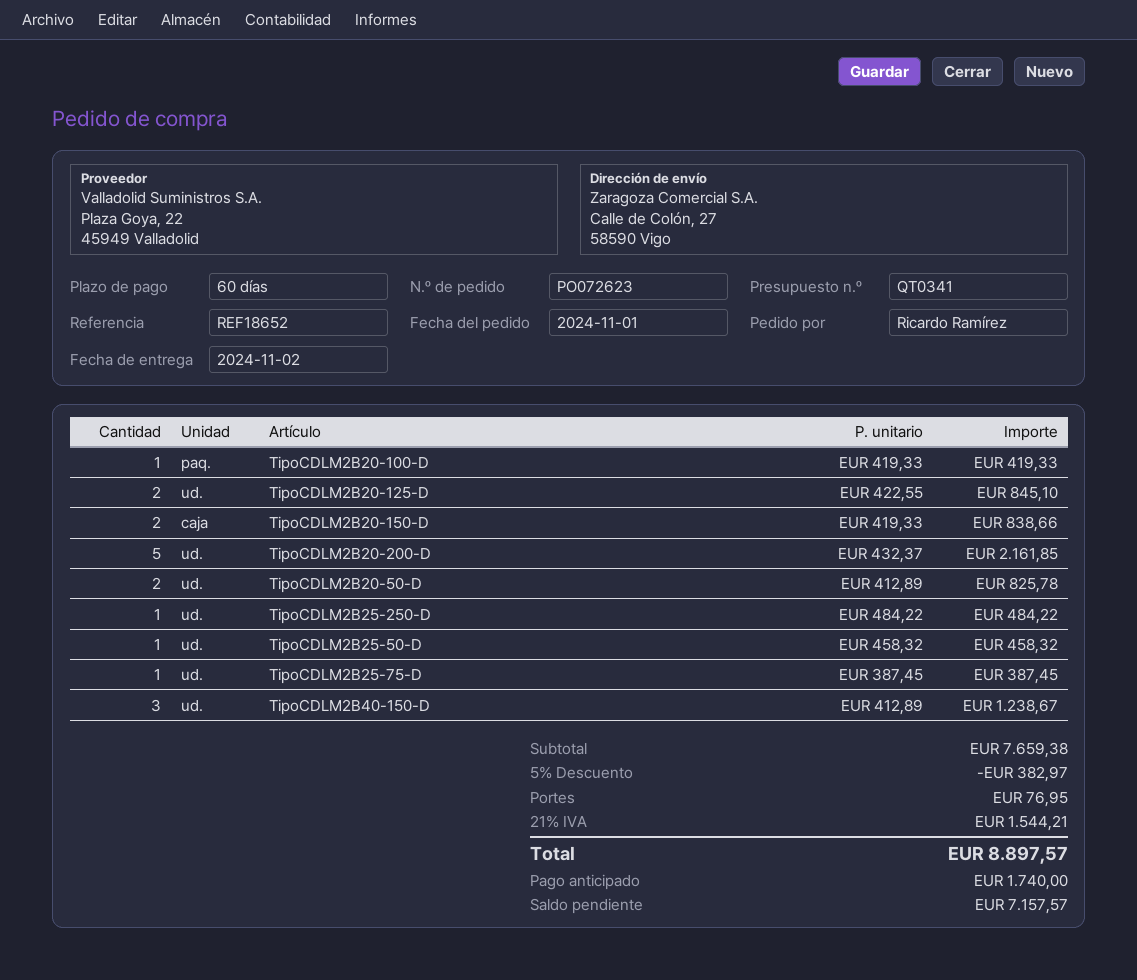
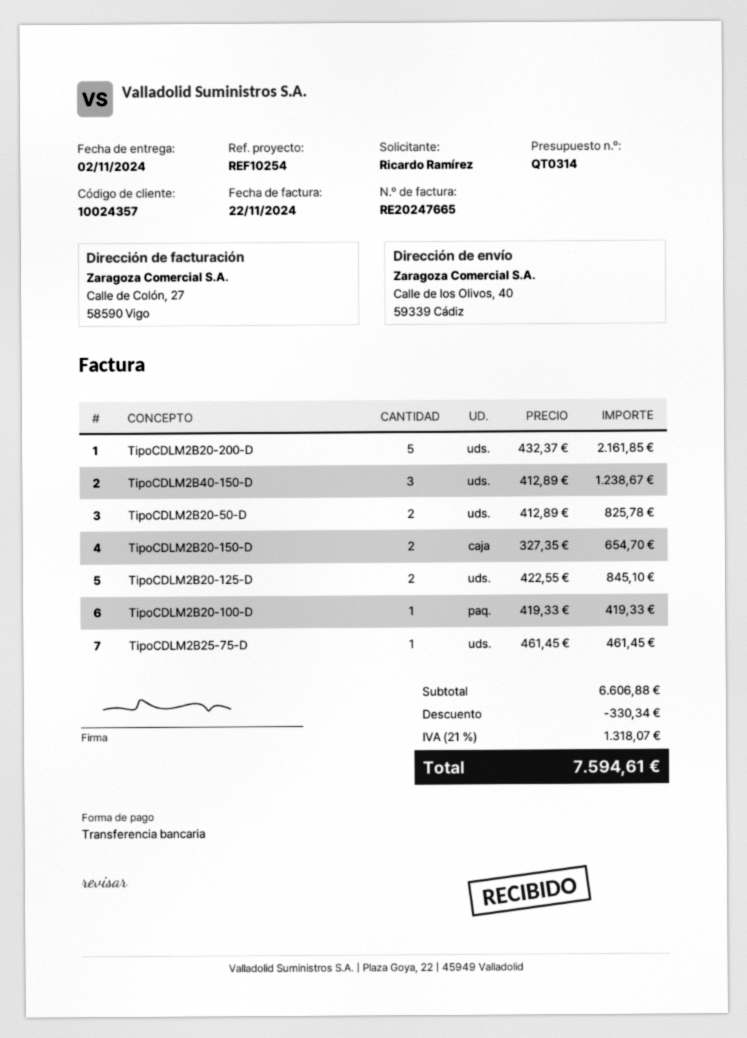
quote number: QT0341 -> QT0314
reference: REF18652 -> REF10254
ship to: Calle de Colón, 27, 58590 Vigo -> Calle de los Olivos, 40, 59339 Cádiz
TipoCDLM2B20-150-D: 2 x 419.33 = 838.66 -> 2 x 327.35 = 654.70
TipoCDLM2B25-250-D: 1 x 484.22 = 484.22 -> none
TipoCDLM2B25-50-D: 1 x 458.32 = 458.32 -> none
TipoCDLM2B25-75-D: 1 x 387.45 = 387.45 -> 1 x 461.45 = 461.45
subtotal: 7659.38 -> 6606.88
discount: 382.97 -> 330.34
shipping: 76.95 -> none
tax: 21% = 1544.21 -> 21% = 1318.07
total: 8897.57 -> 7594.61

